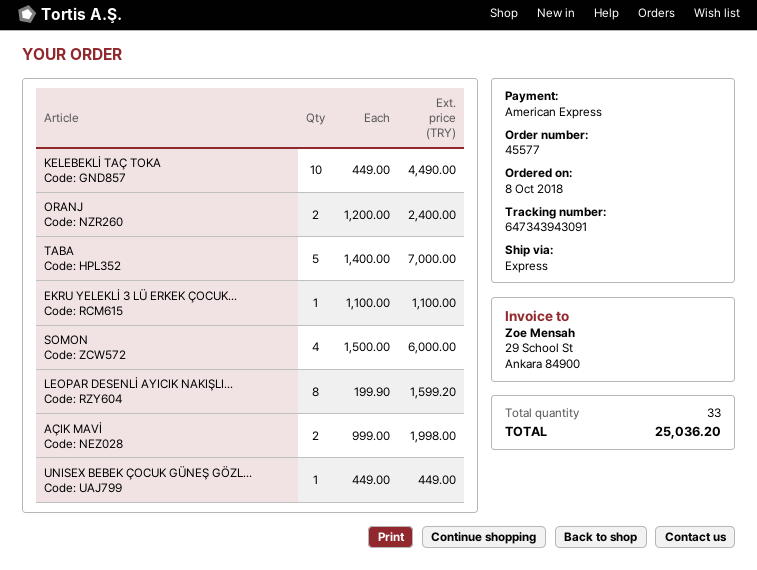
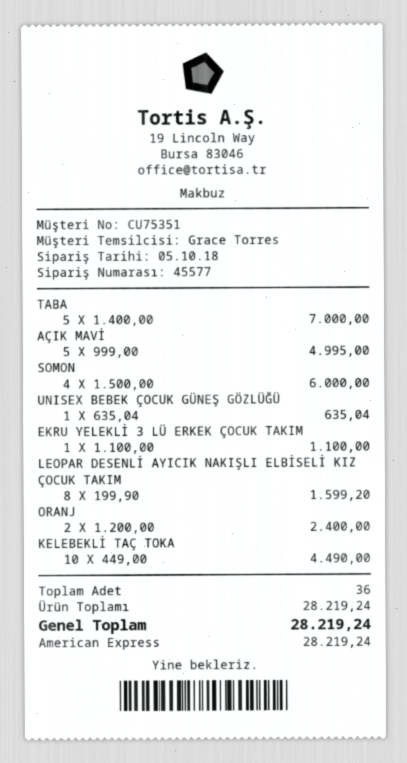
order date: 2018-10-08 -> 2018-10-05
AÇIK MAVİ: 2 x 999.00 = 1998.00 -> 5 x 999.00 = 4995.00
UNISEX BEBEK ÇOCUK GÜNEŞ GÖZL...: 1 x 449.00 = 449.00 -> 1 x 635.04 = 635.04
total quantity: 33 -> 36
total: 25036.20 -> 28219.24

